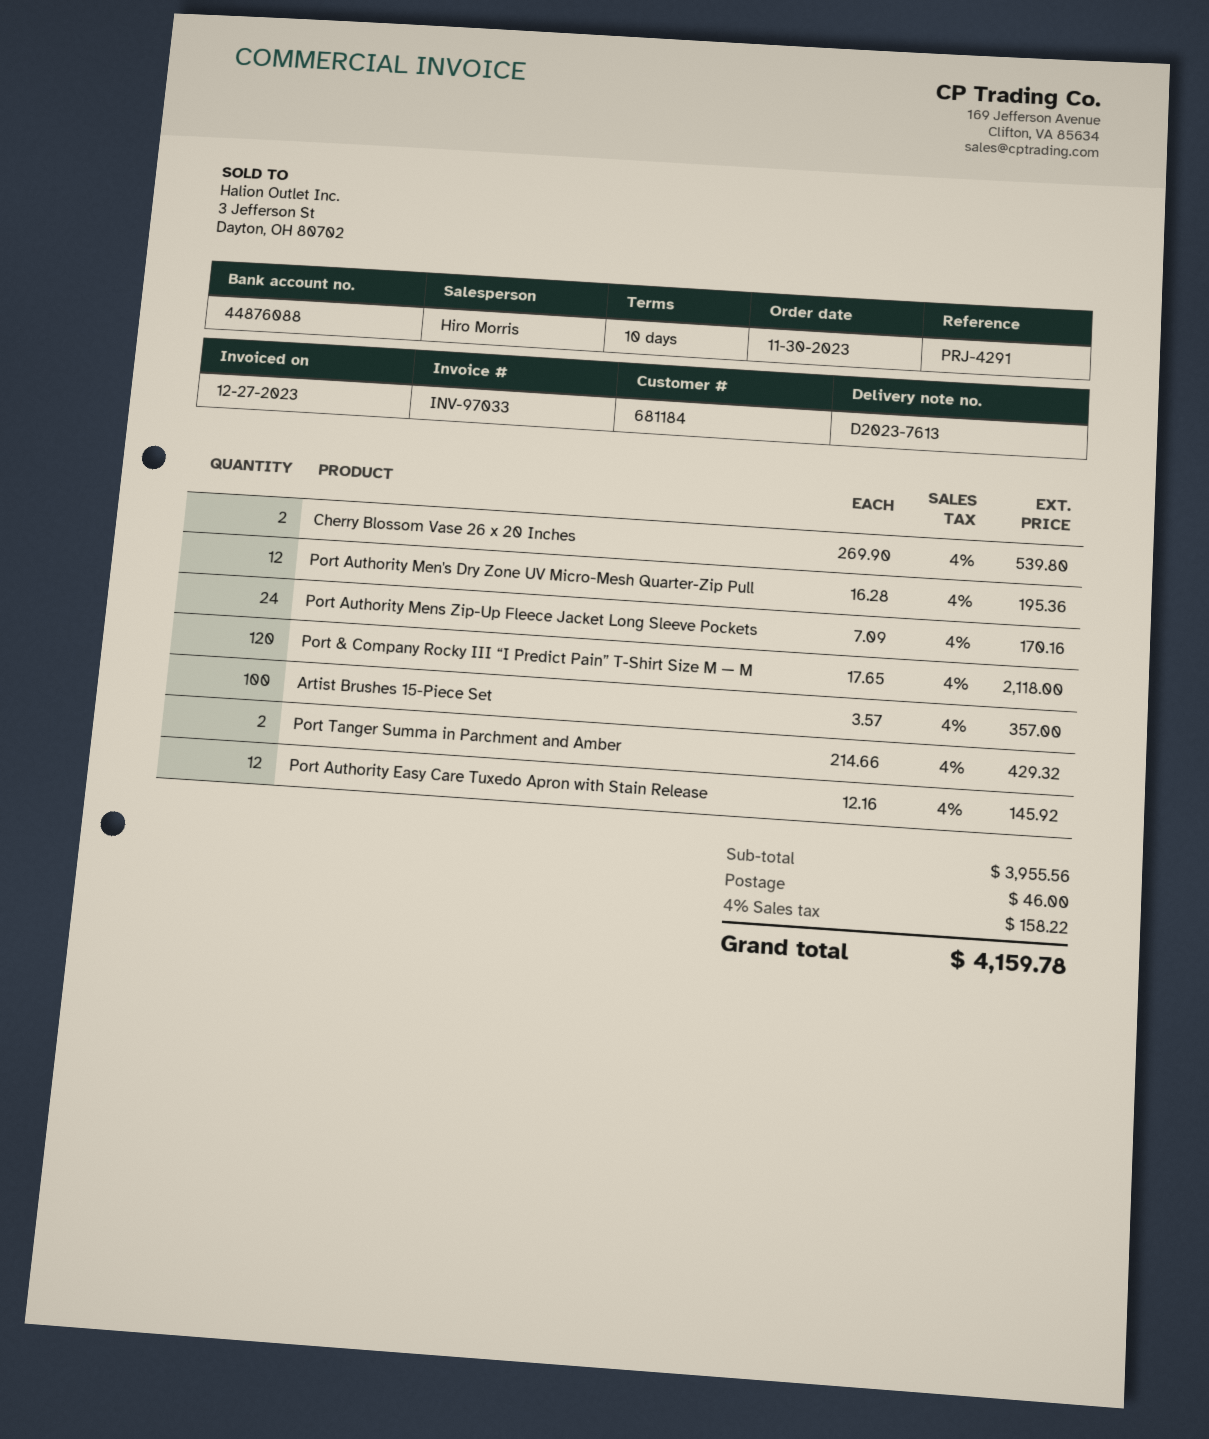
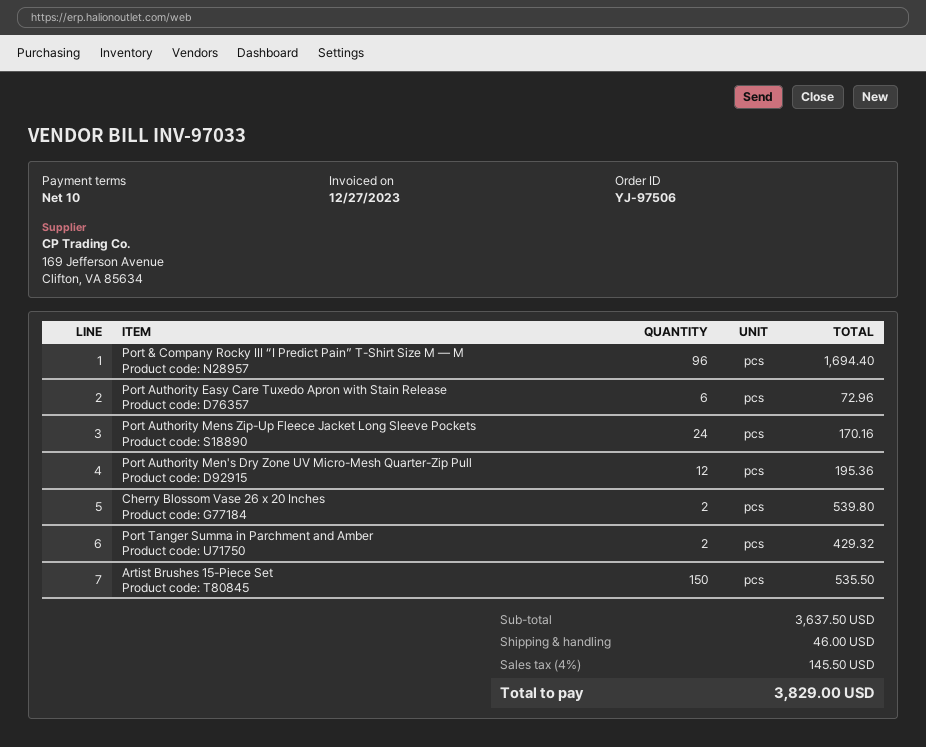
Port & Company Rocky III “I Predict Pain” T-Shirt Size M — M: 120 for 2118.00 -> 96 for 1694.40
Artist Brushes 15-Piece Set: 100 for 357.00 -> 150 for 535.50
Port Authority Easy Care Tuxedo Apron with Stain Release: 12 for 145.92 -> 6 for 72.96
subtotal: 3955.56 -> 3637.50
tax: 4% = 158.22 -> 4% = 145.50
total: 4159.78 -> 3829.00

